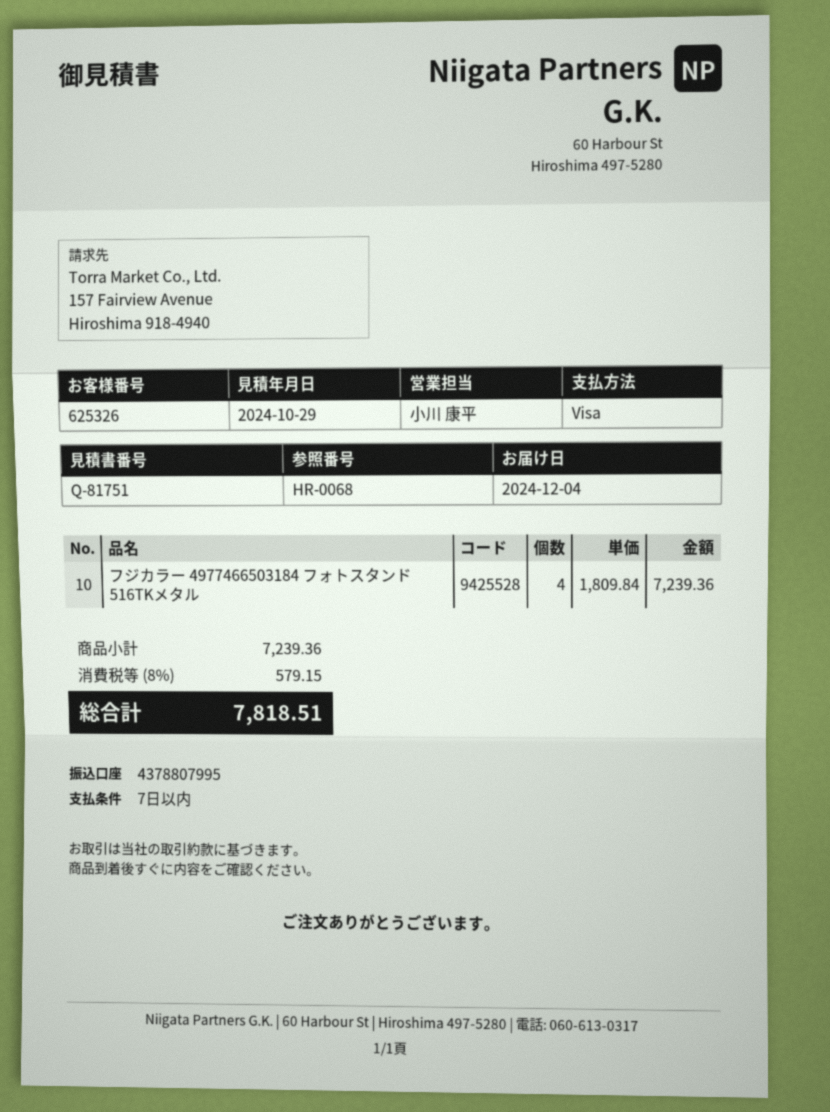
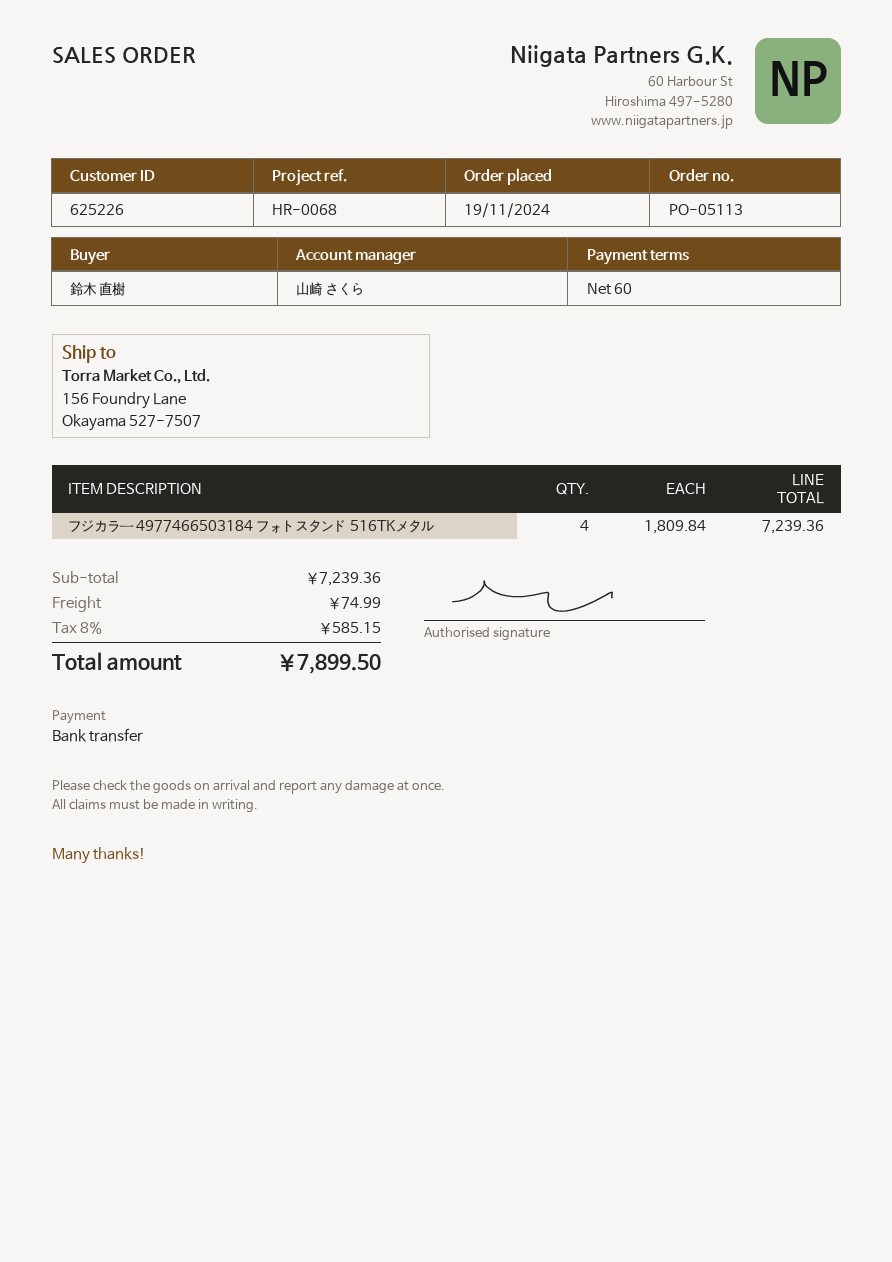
payment terms: 7 days -> 60 days
customer number: 625326 -> 625226
sales rep: 小川 康平 -> 山崎 さくら
payment method: Visa -> bank transfer
shipping: none -> 74.99
tax: 8% = 579.15 -> 8% = 585.15
total: 7818.51 -> 7899.50

